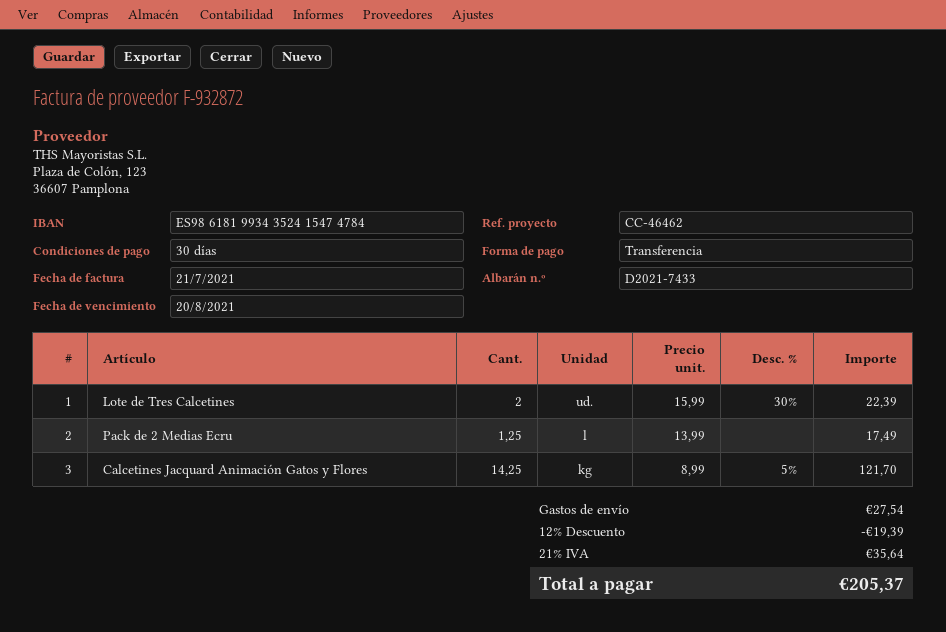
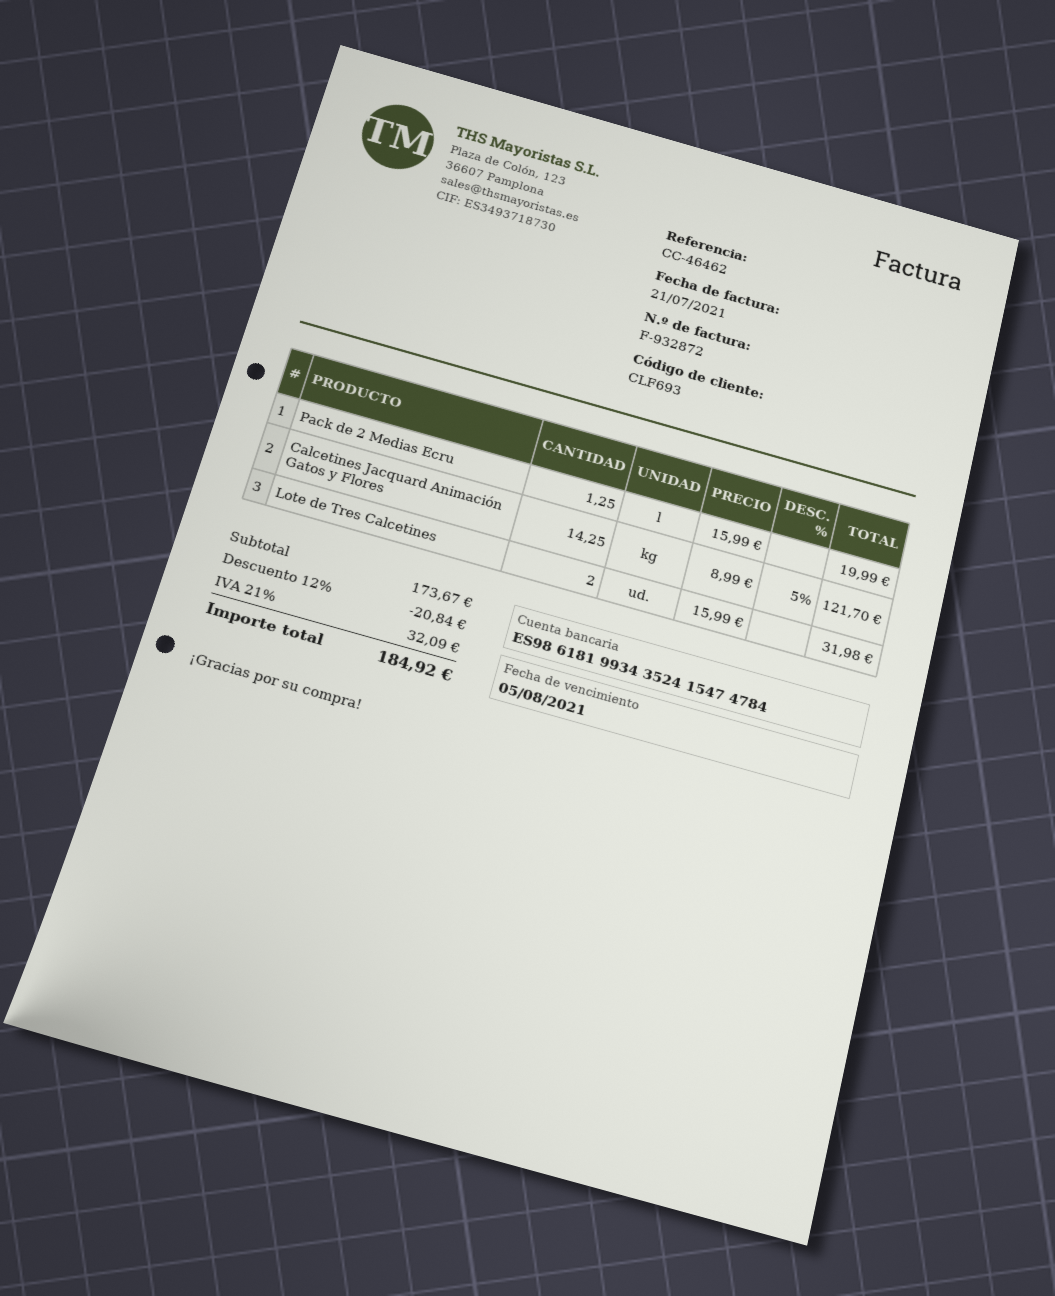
due date: 2021-08-20 -> 2021-08-05
Lote de Tres Calcetines: 2 x 15.99 - 30% = 22.39 -> 2 x 15.99 = 31.98
Pack de 2 Medias Ecru: 1.25 x 13.99 = 17.49 -> 1.25 x 15.99 = 19.99
discount: 12% = 19.39 -> 12% = 20.84
shipping: 27.54 -> none
tax: 21% = 35.64 -> 21% = 32.09
total: 205.37 -> 184.92

